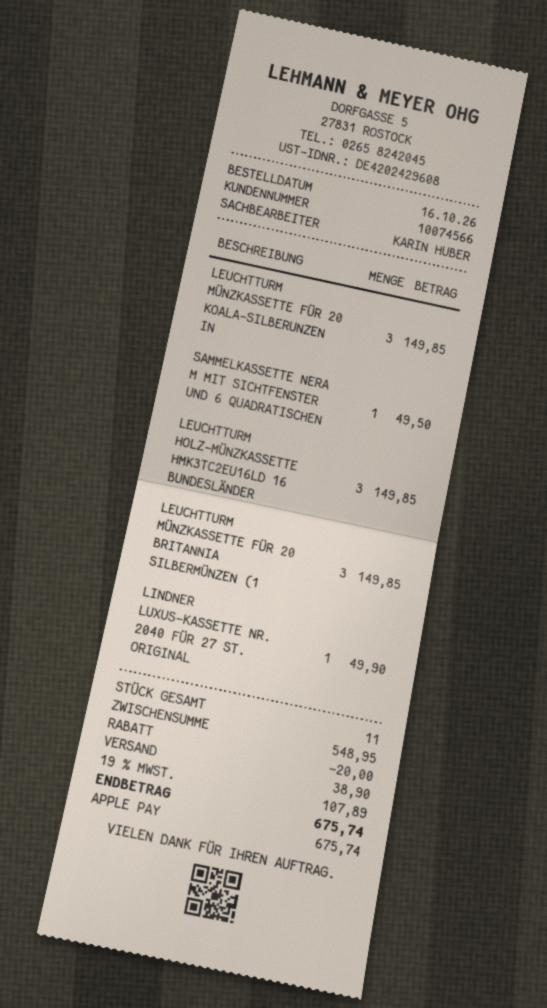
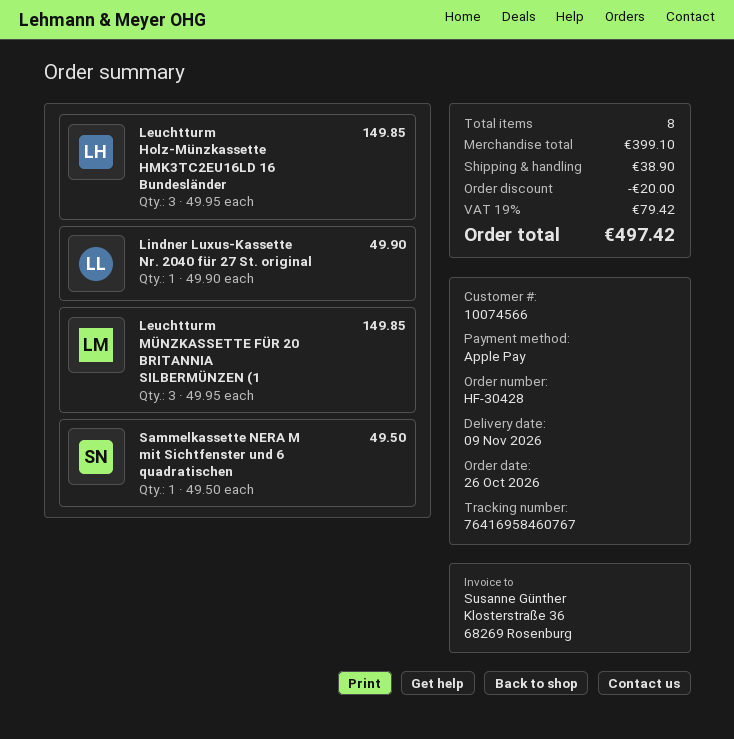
order date: 2026-10-16 -> 2026-10-26
LEUCHTTURM MÜNZKASSETTE FÜR 20 KOALA-SILBERUNZEN IN: 3 for 149.85 -> none
total quantity: 11 -> 8
subtotal: 548.95 -> 399.10
tax: 19% = 107.89 -> 19% = 79.42
total: 675.74 -> 497.42

